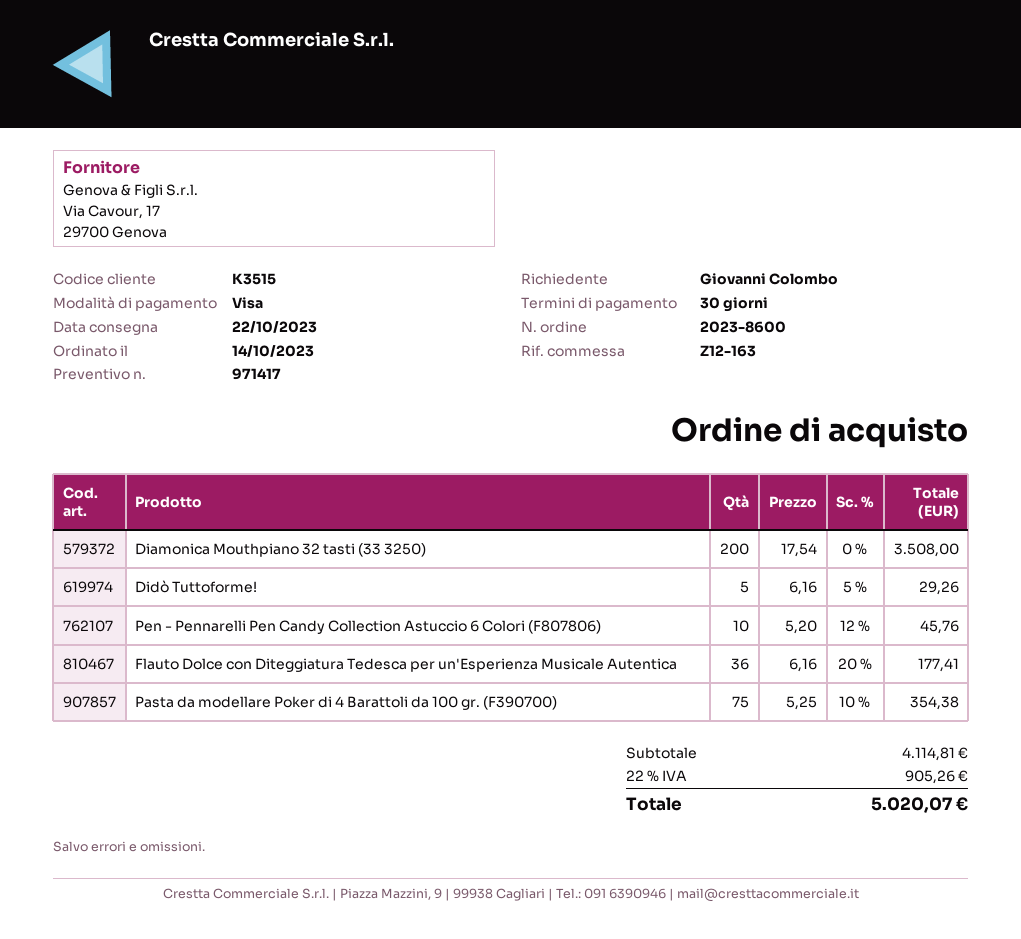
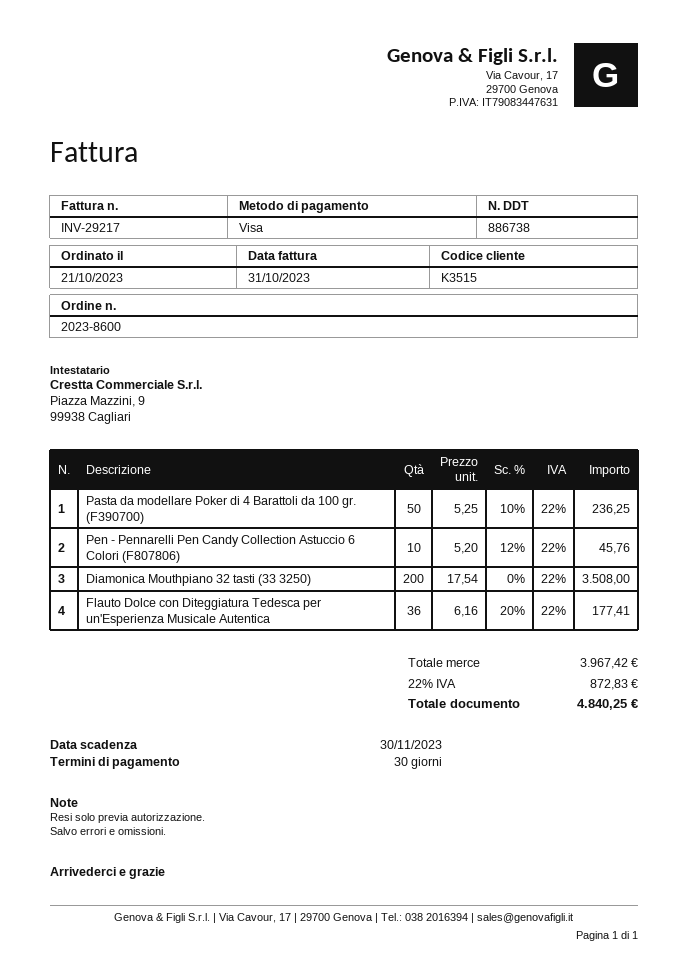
order date: 2023-10-14 -> 2023-10-21
Didò Tuttoforme!: 5 x 6.16 - 5% = 29.26 -> none
Pasta da modellare Poker di 4 Barattoli da 100 gr. (F390700): 75 x 5.25 - 10% = 354.38 -> 50 x 5.25 - 10% = 236.25
subtotal: 4114.81 -> 3967.42
tax: 22% = 905.26 -> 22% = 872.83
total: 5020.07 -> 4840.25

